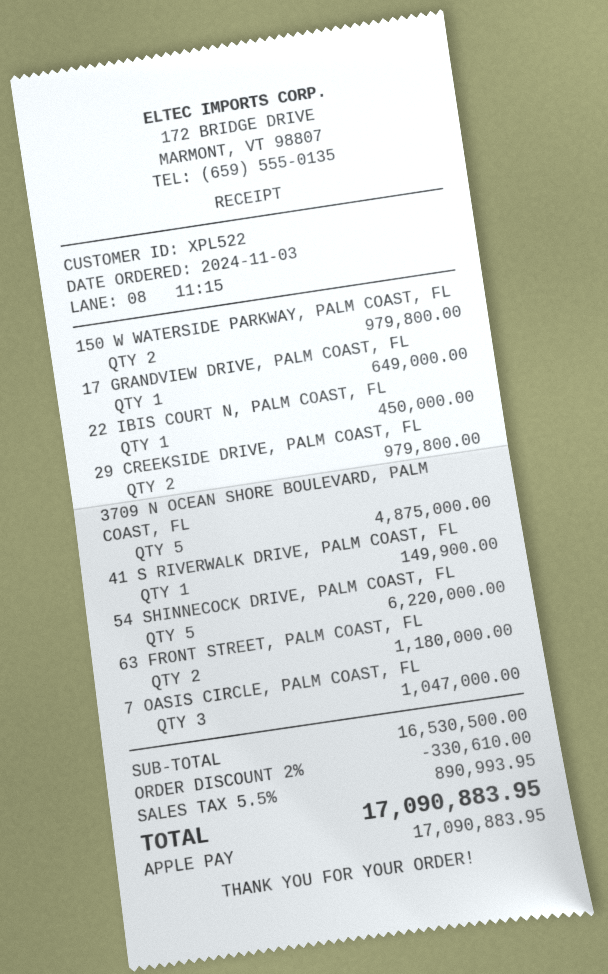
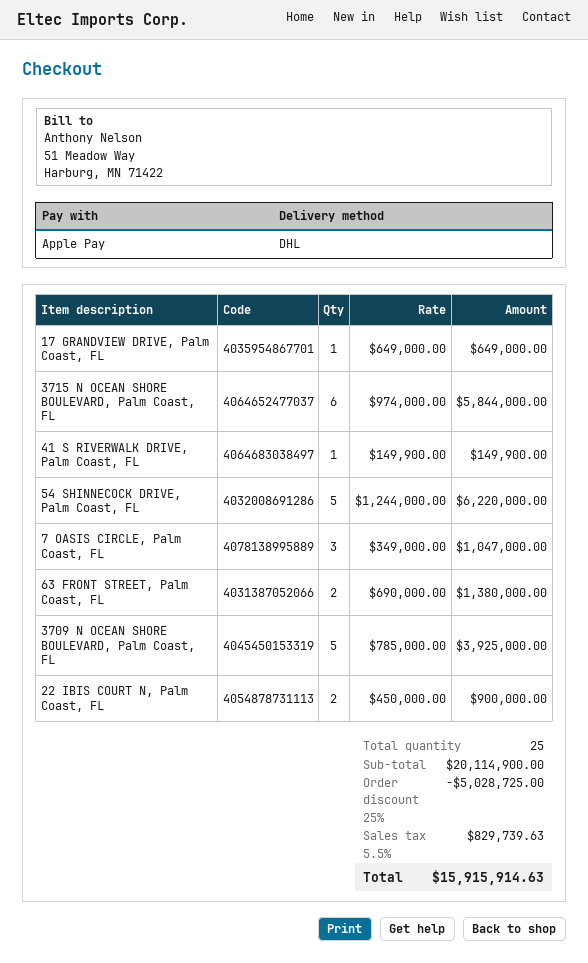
150 W WATERSIDE PARKWAY, PALM COAST, FL: 2 for 979800.00 -> none
22 IBIS COURT N, PALM COAST, FL: 1 for 450000.00 -> 2 for 900000.00
29 CREEKSIDE DRIVE, PALM COAST, FL: 2 for 979800.00 -> none
3709 N OCEAN SHORE BOULEVARD, PALM COAST, FL: 5 for 4875000.00 -> 5 for 3925000.00
63 FRONT STREET, PALM COAST, FL: 2 for 1180000.00 -> 2 for 1380000.00
3715 N OCEAN SHORE BOULEVARD, Palm Coast, FL: none -> 6 for 5844000.00
subtotal: 16530500.00 -> 20114900.00
discount: 2% = 330610.00 -> 25% = 5028725.00
tax: 5.5% = 890993.95 -> 5.5% = 829739.63
total: 17090883.95 -> 15915914.63

